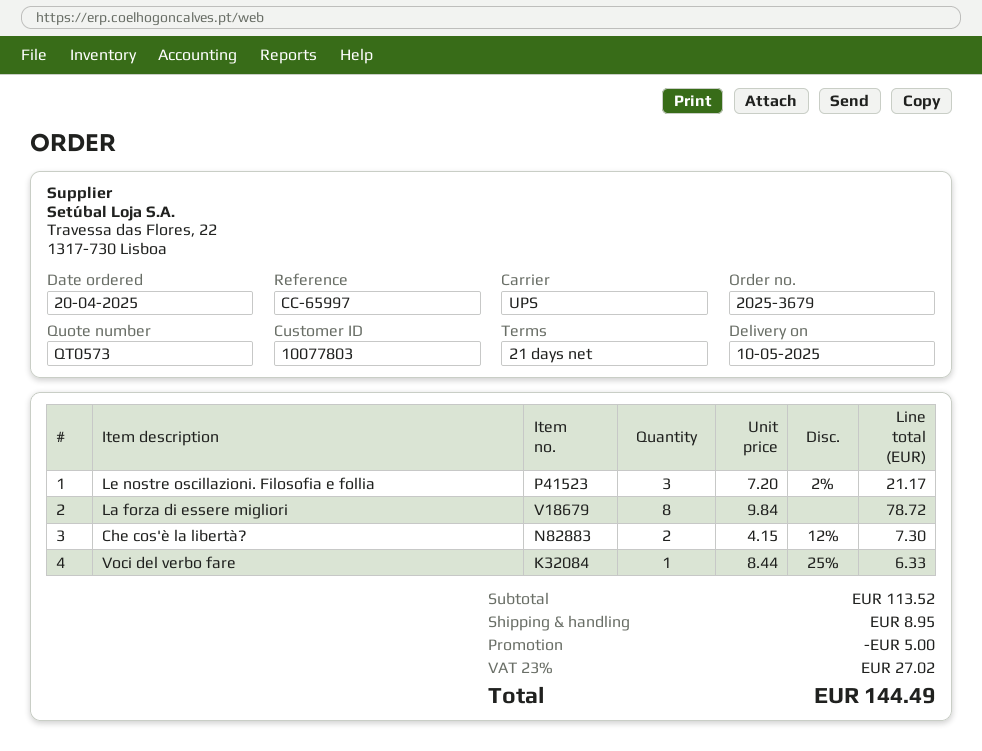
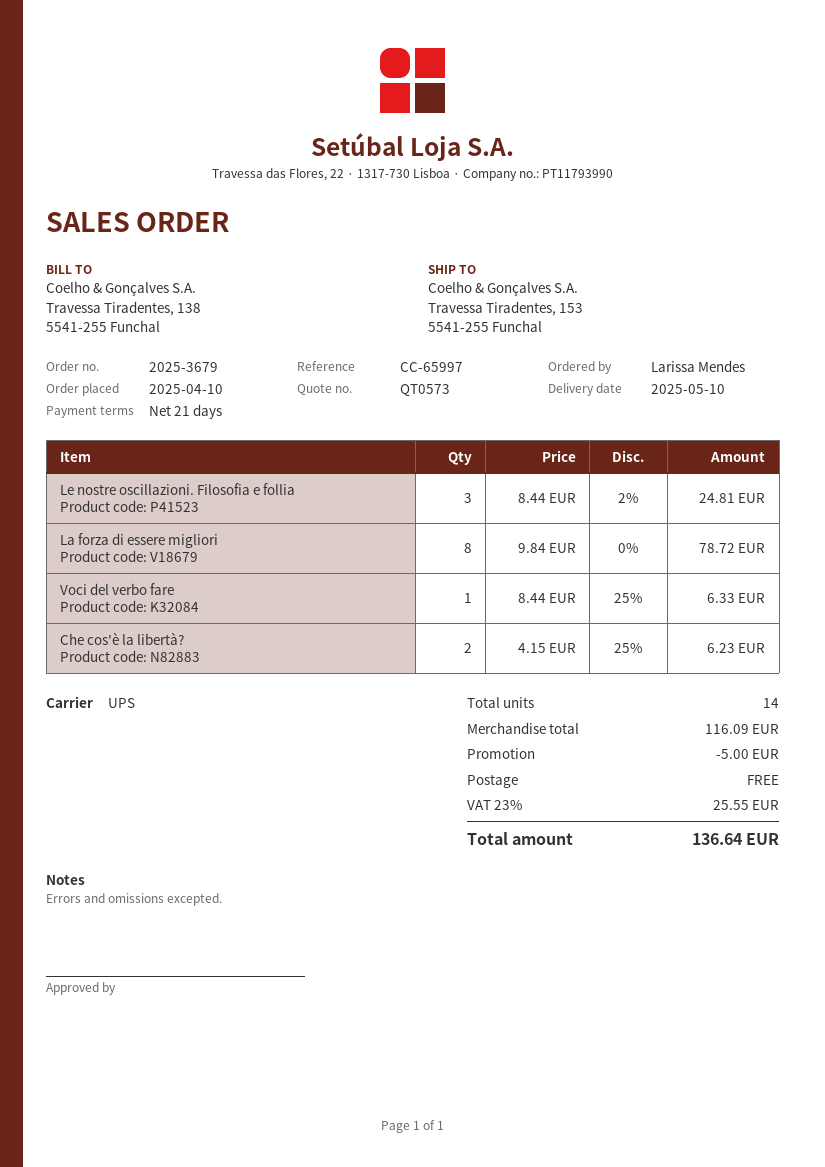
order date: 2025-04-20 -> 2025-04-10
Le nostre oscillazioni. Filosofia e follia: 3 x 7.20 - 2% = 21.17 -> 3 x 8.44 - 2% = 24.81
Che cos'è la libertà?: 2 x 4.15 - 12% = 7.30 -> 2 x 4.15 - 25% = 6.23
subtotal: 113.52 -> 116.09
shipping: 8.95 -> 0.00
tax: 23% = 27.02 -> 23% = 25.55
total: 144.49 -> 136.64

